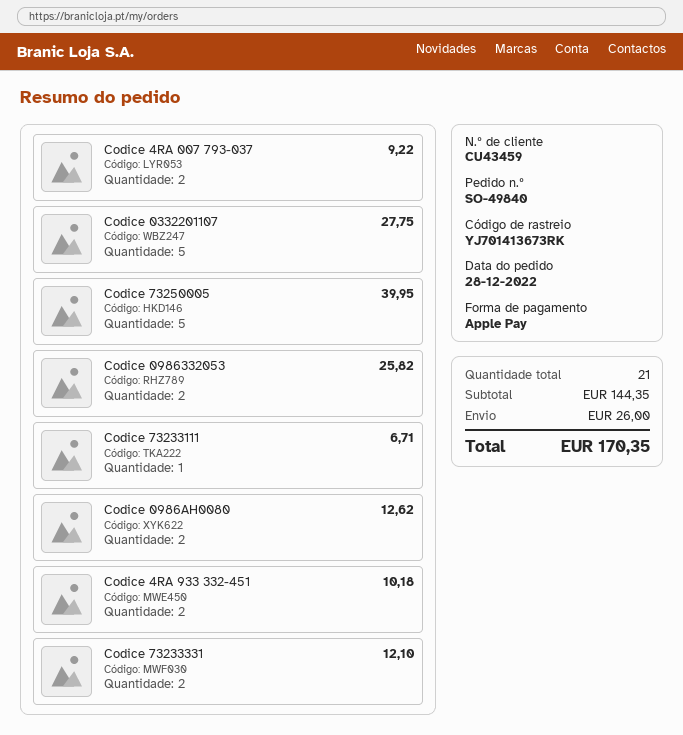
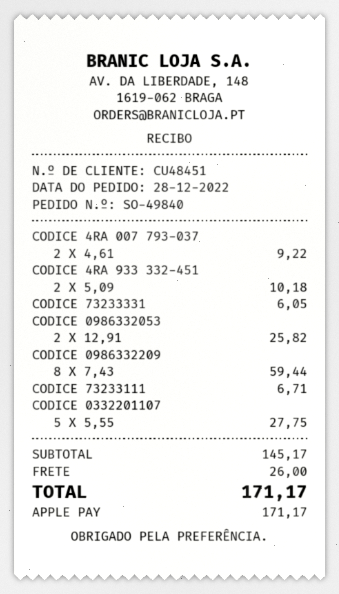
customer number: CU43459 -> CU48451
Codice 73250005: 5 for 39.95 -> none
Codice 0986AH0080: 2 for 12.62 -> none
Codice 73233331: 2 for 12.10 -> 1 for 6.05
CODICE 0986332209: none -> 8 for 59.44
subtotal: 144.35 -> 145.17
total: 170.35 -> 171.17

